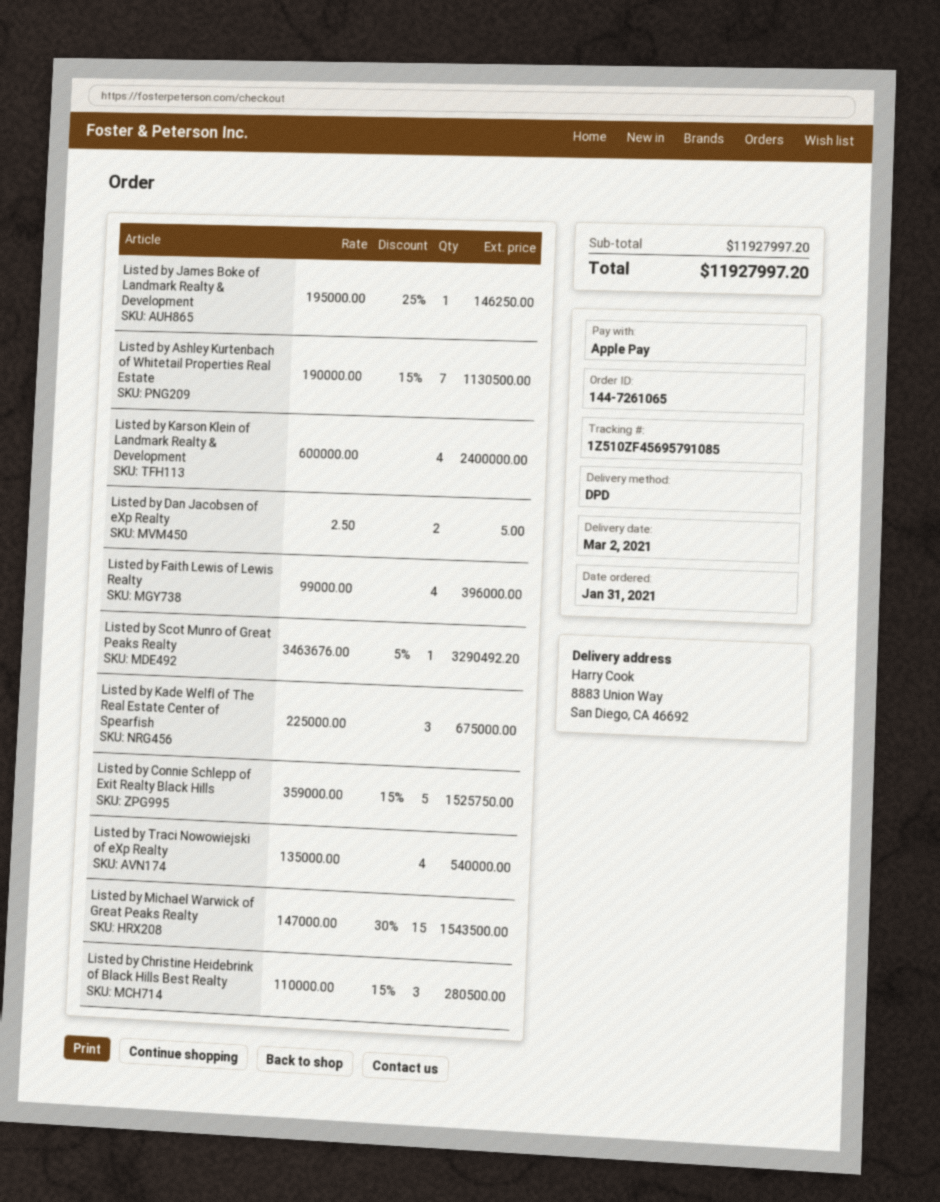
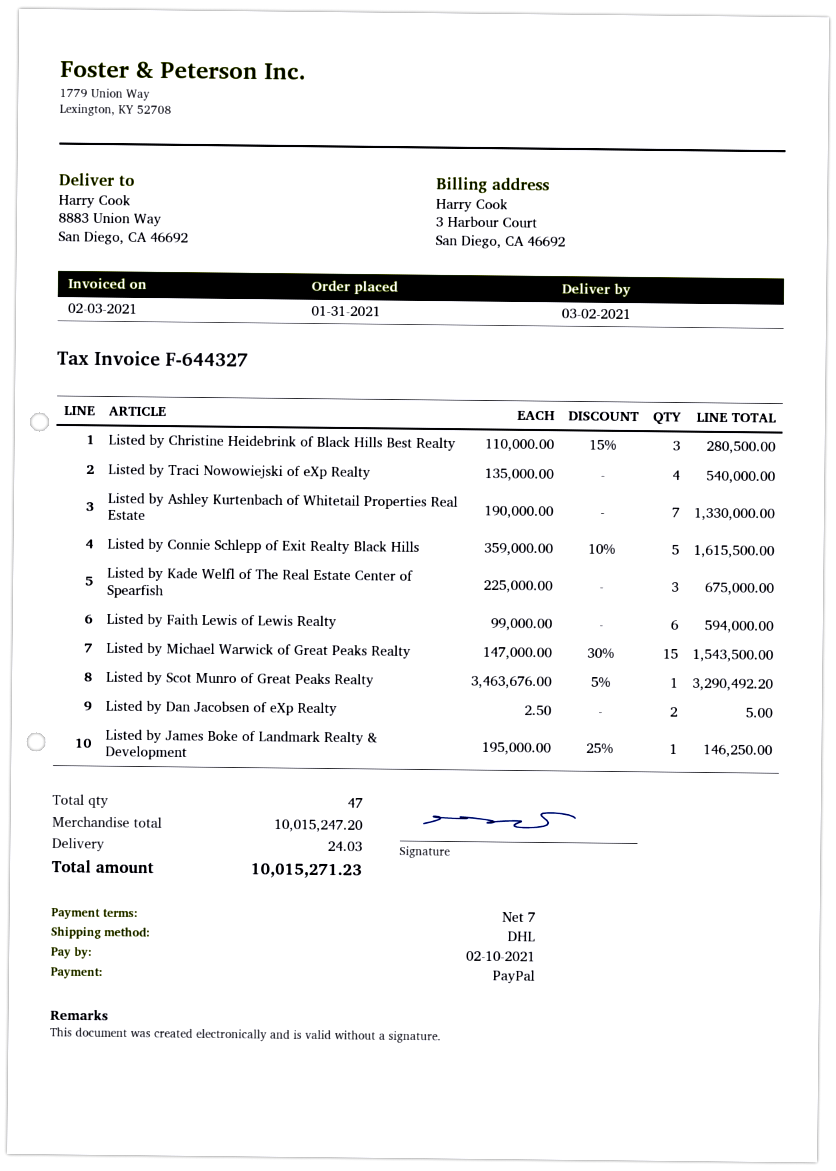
payment method: Apple Pay -> PayPal
shipping method: DPD -> DHL
Listed by Ashley Kurtenbach of Whitetail Properties Real Estate: 7 x 190000.00 - 15% = 1130500.00 -> 7 x 190000.00 = 1330000.00
Listed by Karson Klein of Landmark Realty & Development: 4 x 600000.00 = 2400000.00 -> none
Listed by Faith Lewis of Lewis Realty: 4 x 99000.00 = 396000.00 -> 6 x 99000.00 = 594000.00
Listed by Connie Schlepp of Exit Realty Black Hills: 5 x 359000.00 - 15% = 1525750.00 -> 5 x 359000.00 - 10% = 1615500.00
subtotal: 11927997.20 -> 10015247.20
shipping: none -> 24.03
total: 11927997.20 -> 10015271.23

